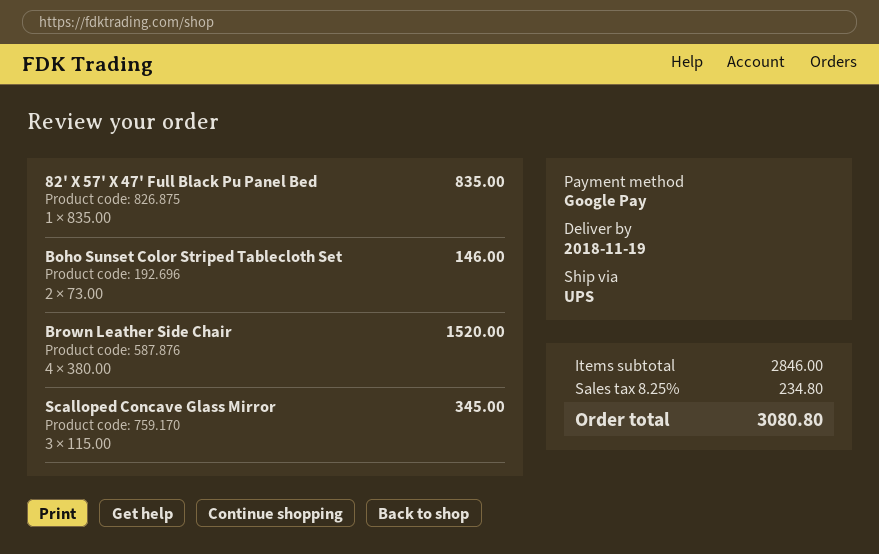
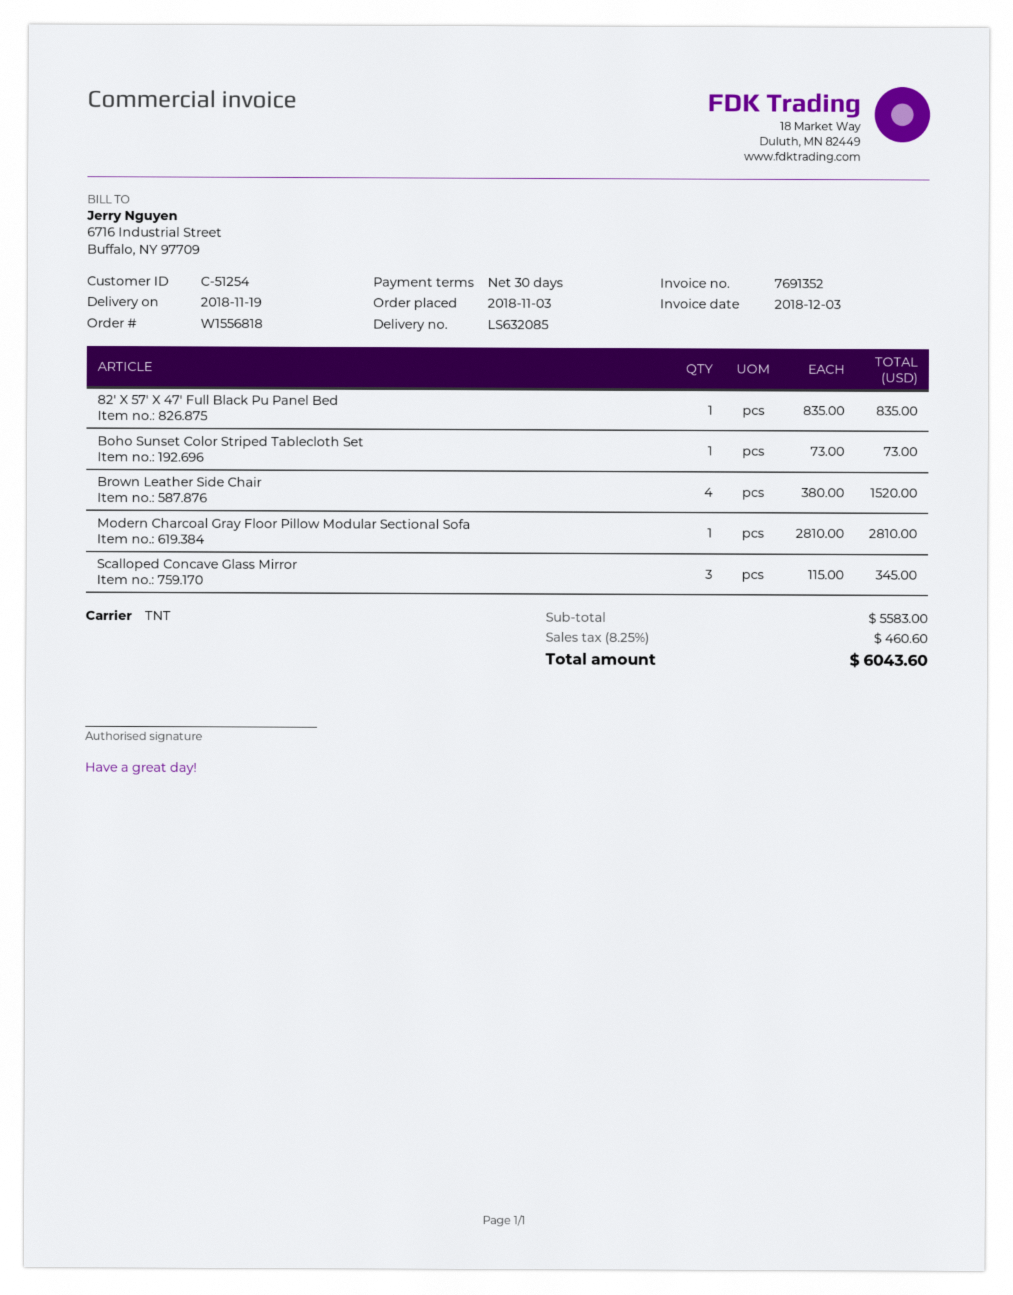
shipping method: UPS -> TNT
Boho Sunset Color Striped Tablecloth Set: 2 x 73.00 = 146.00 -> 1 x 73.00 = 73.00
Modern Charcoal Gray Floor Pillow Modular Sectional Sofa: none -> 1 x 2810.00 = 2810.00
subtotal: 2846.00 -> 5583.00
tax: 8.25% = 234.80 -> 8.25% = 460.60
total: 3080.80 -> 6043.60

